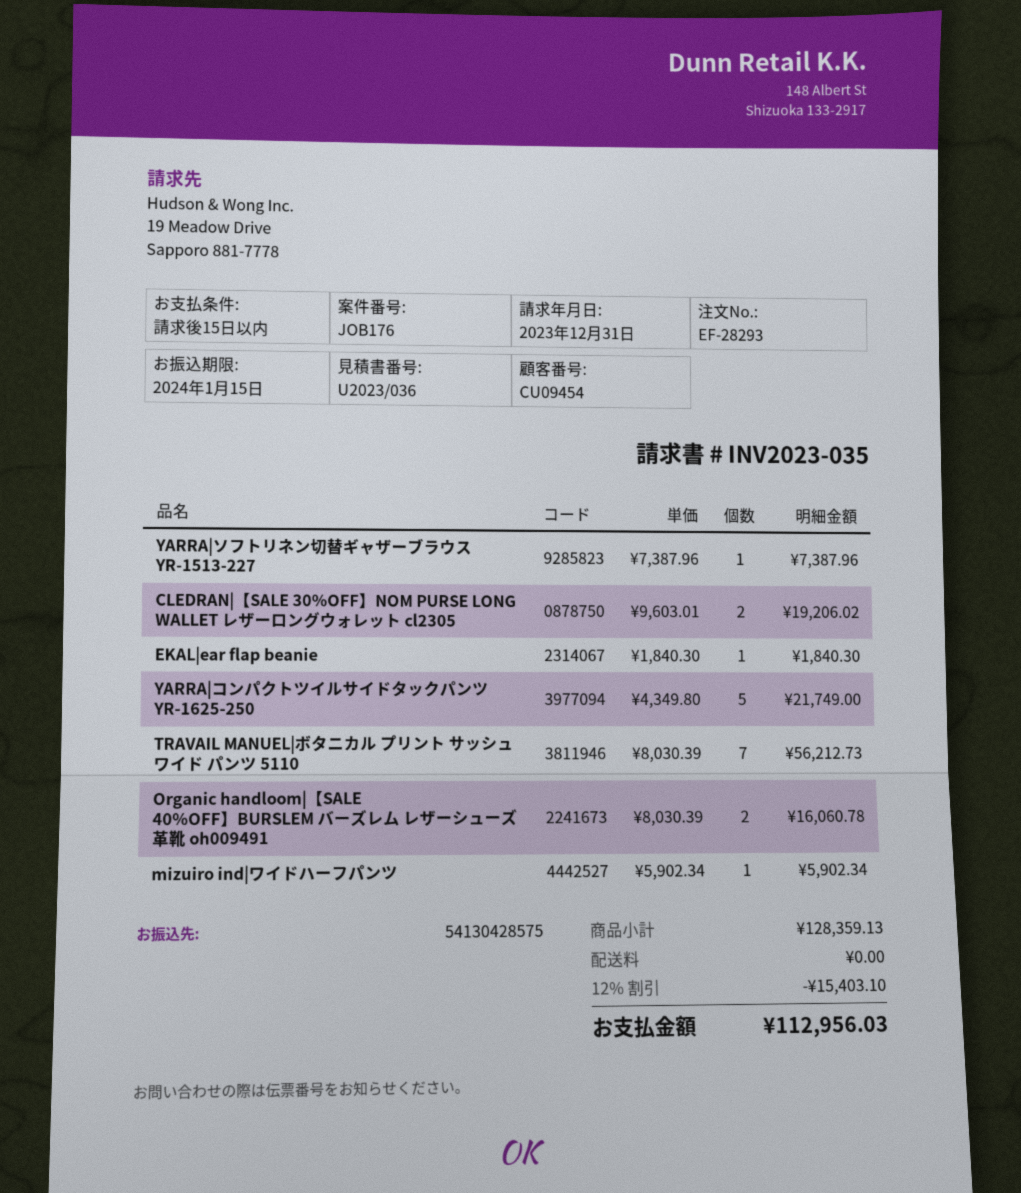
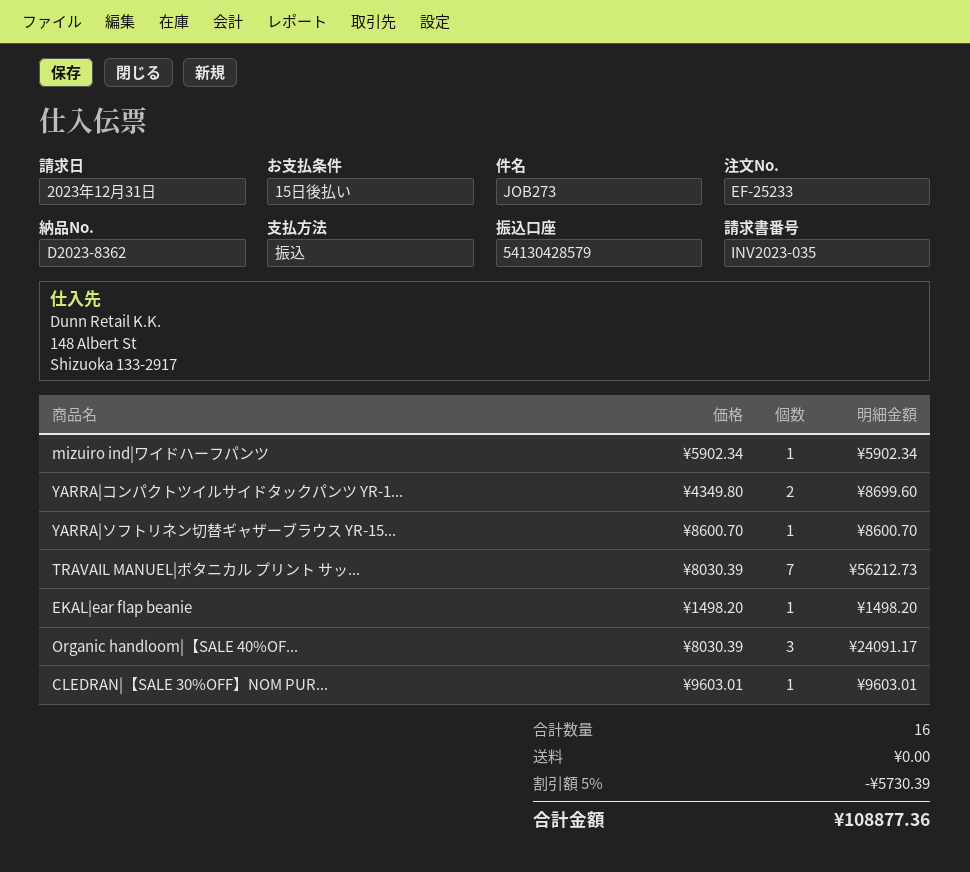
order number: EF-28293 -> EF-25233
reference: JOB176 -> JOB273
bank account: 54130428575 -> 54130428579
YARRA|ソフトリネン切替ギャザーブラウス YR-1513-227: 1 x 7387.96 = 7387.96 -> 1 x 8600.70 = 8600.70
CLEDRAN|【SALE 30%OFF】NOM PURSE LONG WALLET レザーロングウォレット cl2305: 2 x 9603.01 = 19206.02 -> 1 x 9603.01 = 9603.01
EKAL|ear flap beanie: 1 x 1840.30 = 1840.30 -> 1 x 1498.20 = 1498.20
YARRA|コンパクトツイルサイドタックパンツ YR-1625-250: 5 x 4349.80 = 21749.00 -> 2 x 4349.80 = 8699.60
Organic handloom|【SALE 40%OFF】BURSLEM バーズレム レザーシューズ 革靴 oh009491: 2 x 8030.39 = 16060.78 -> 3 x 8030.39 = 24091.17
discount: 12% = 15403.10 -> 5% = 5730.39
total: 112956.03 -> 108877.36

